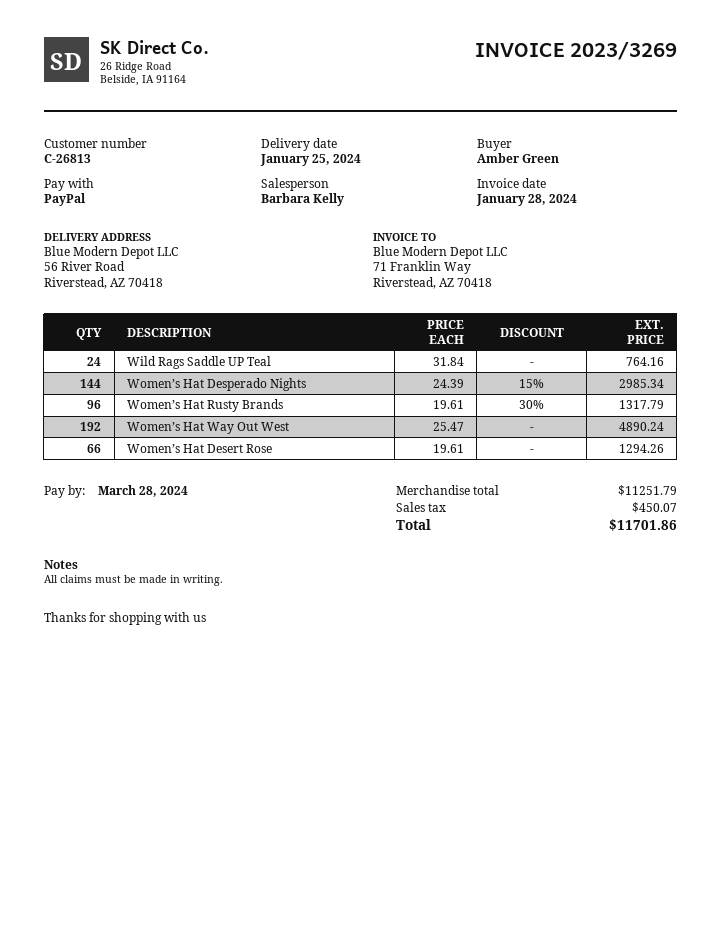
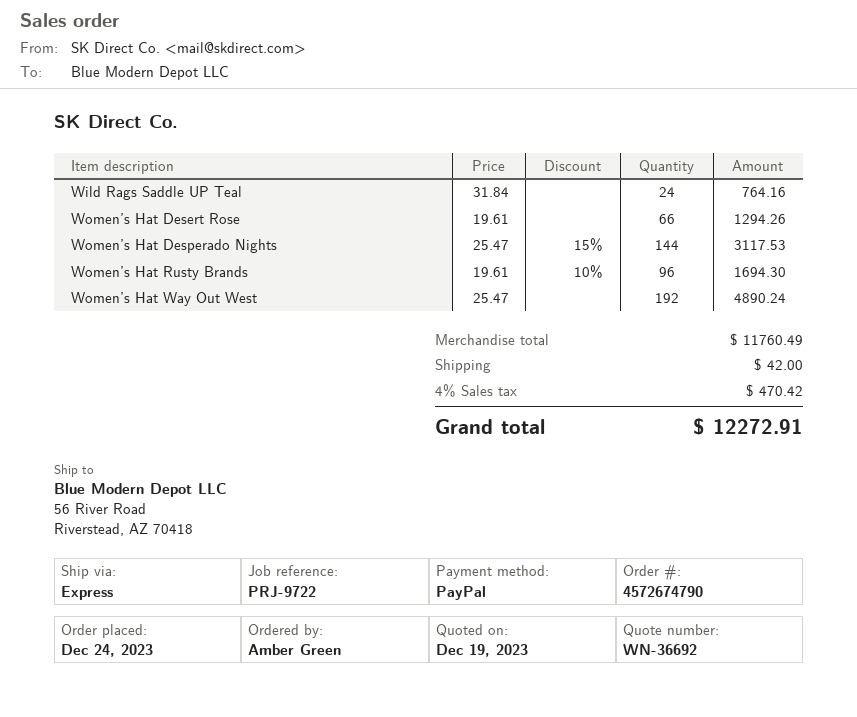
Women’s Hat Desperado Nights: 144 x 24.39 - 15% = 2985.34 -> 144 x 25.47 - 15% = 3117.53
Women’s Hat Rusty Brands: 96 x 19.61 - 30% = 1317.79 -> 96 x 19.61 - 10% = 1694.30
subtotal: 11251.79 -> 11760.49
shipping: none -> 42.00
tax: 450.07 -> 470.42
total: 11701.86 -> 12272.91

